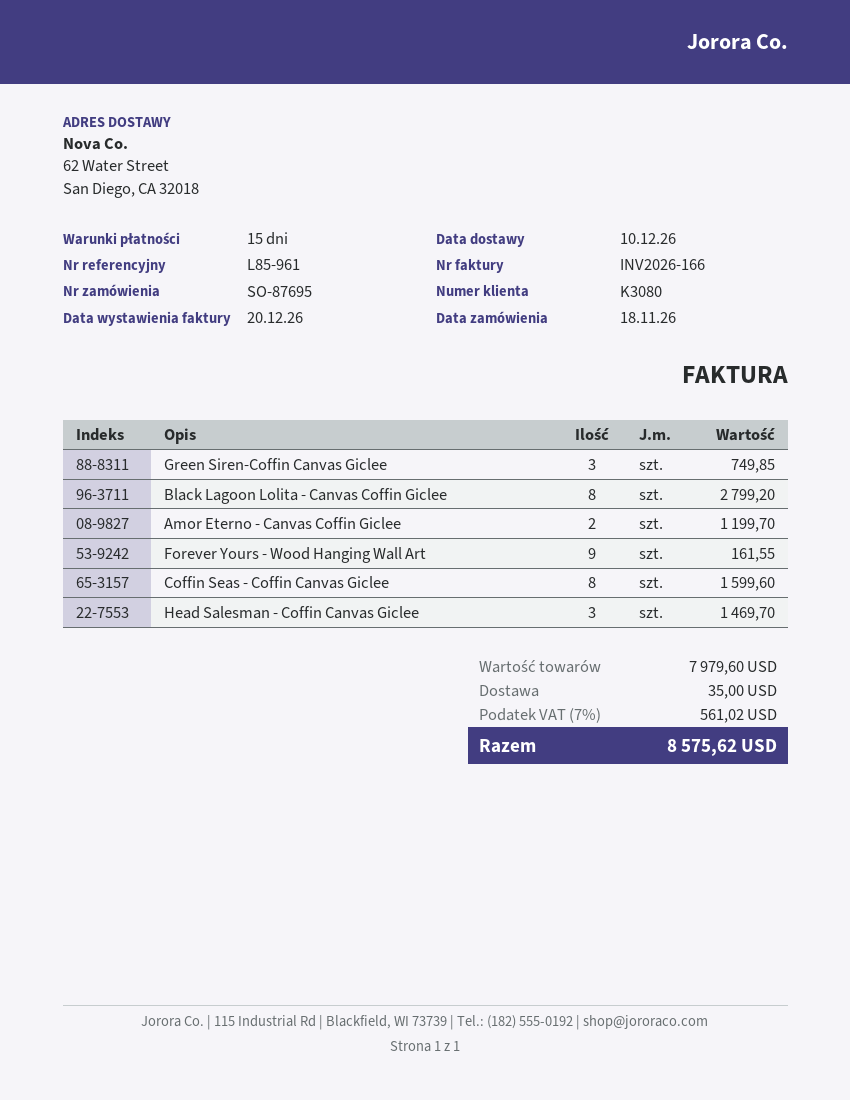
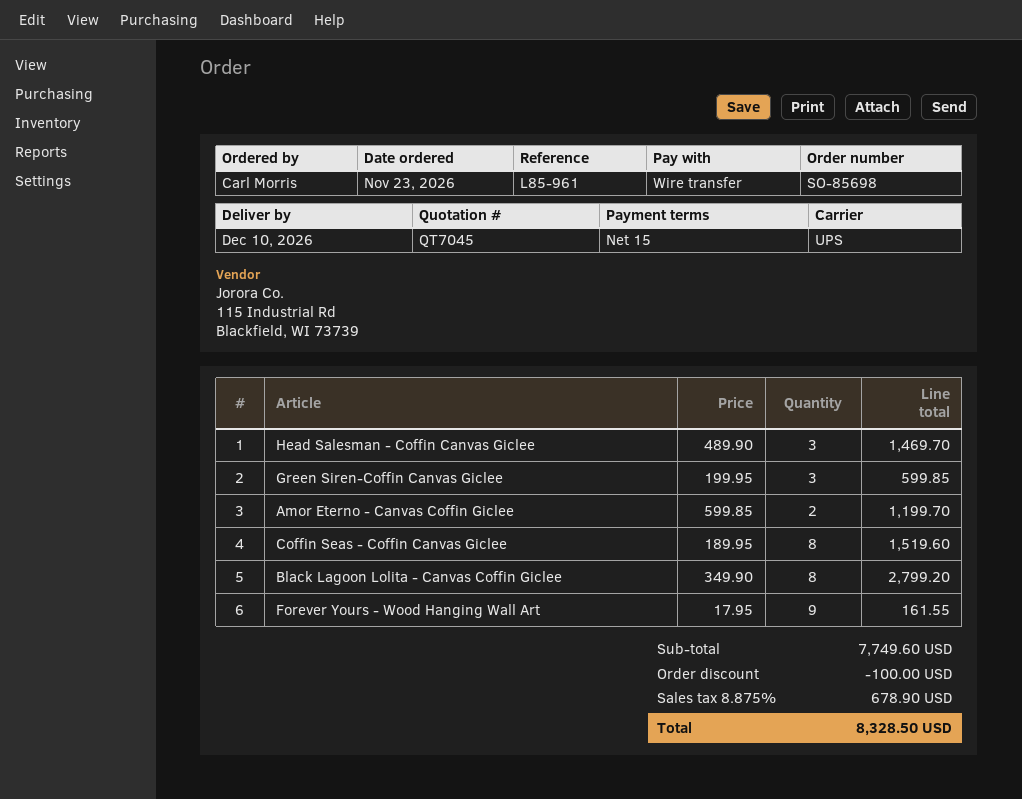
order number: SO-87695 -> SO-85698
order date: 2026-11-18 -> 2026-11-23
Green Siren-Coffin Canvas Giclee: 3 for 749.85 -> 3 for 599.85
Coffin Seas - Coffin Canvas Giclee: 8 for 1599.60 -> 8 for 1519.60
subtotal: 7979.60 -> 7749.60
discount: none -> 100.00
shipping: 35.00 -> none
tax: 7% = 561.02 -> 8.875% = 678.90
total: 8575.62 -> 8328.50

